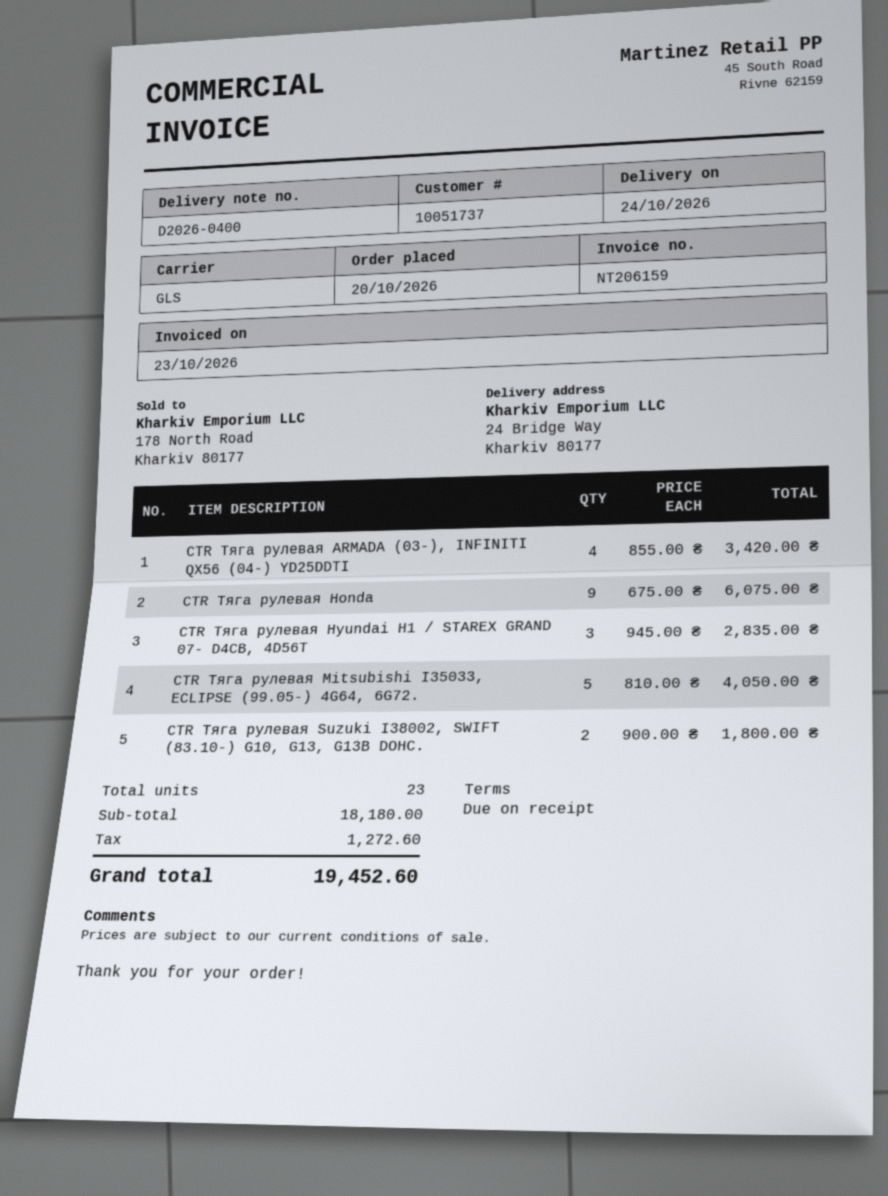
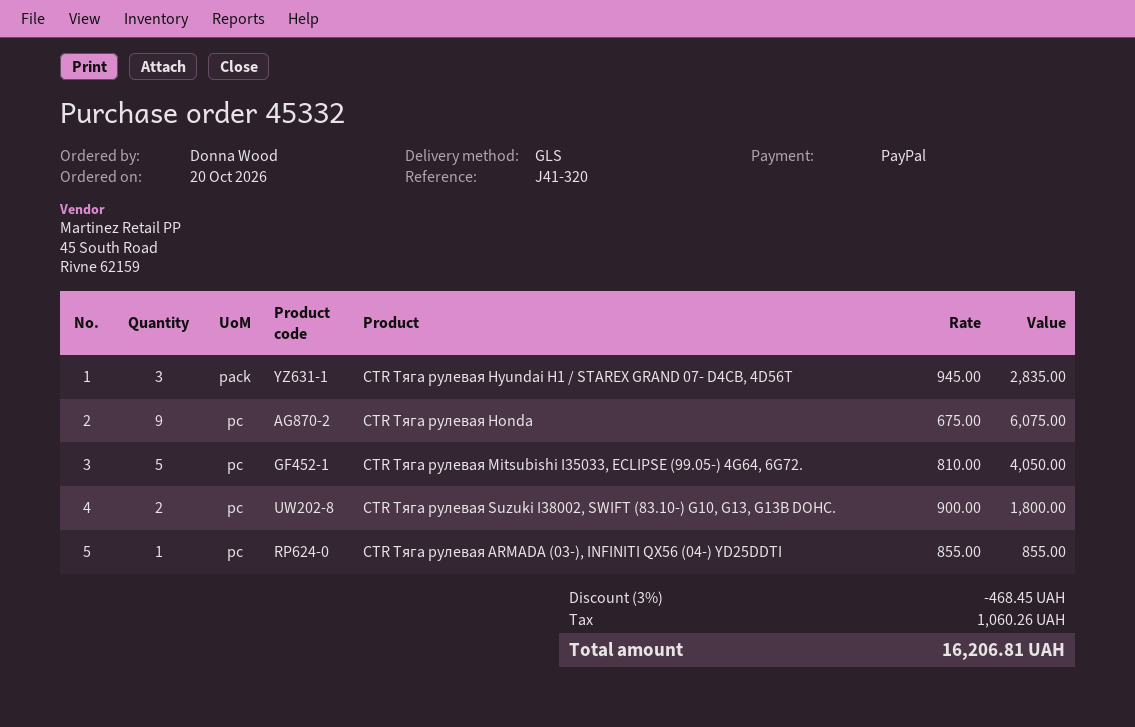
CTR Тяга рулевая ARMADA (03-), INFINITI QX56 (04-) YD25DDTI: 4 x 855.00 = 3420.00 -> 1 x 855.00 = 855.00
discount: none -> 3% = 468.45
tax: 1272.60 -> 1060.26
total: 19452.60 -> 16206.81

